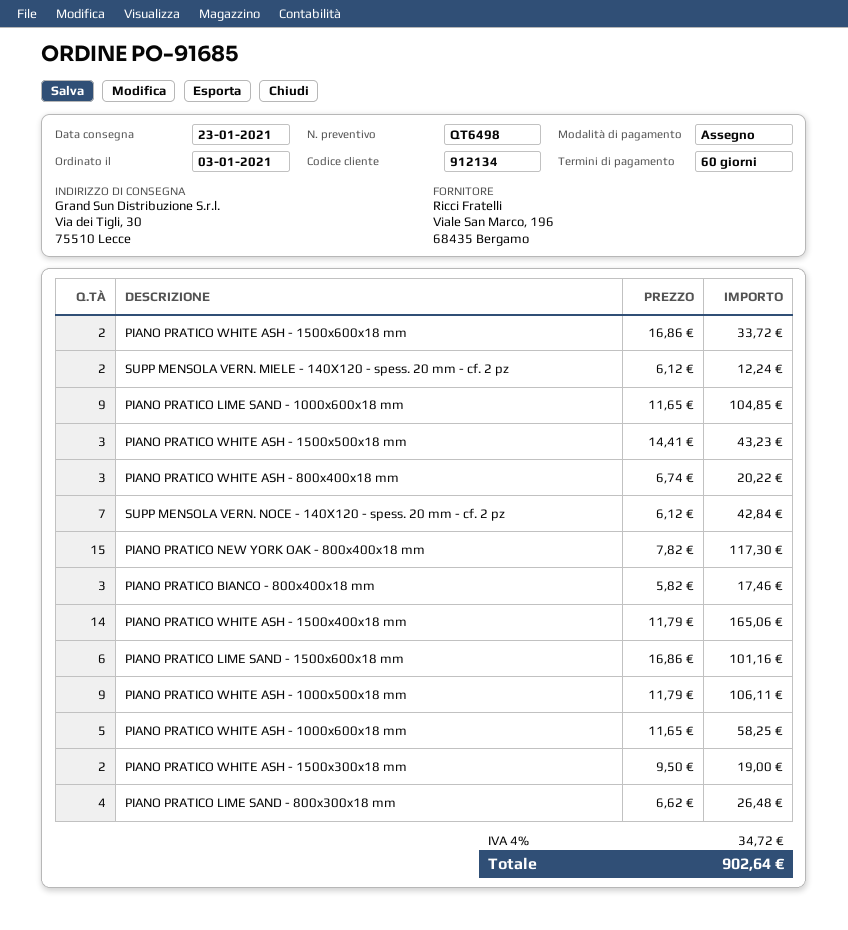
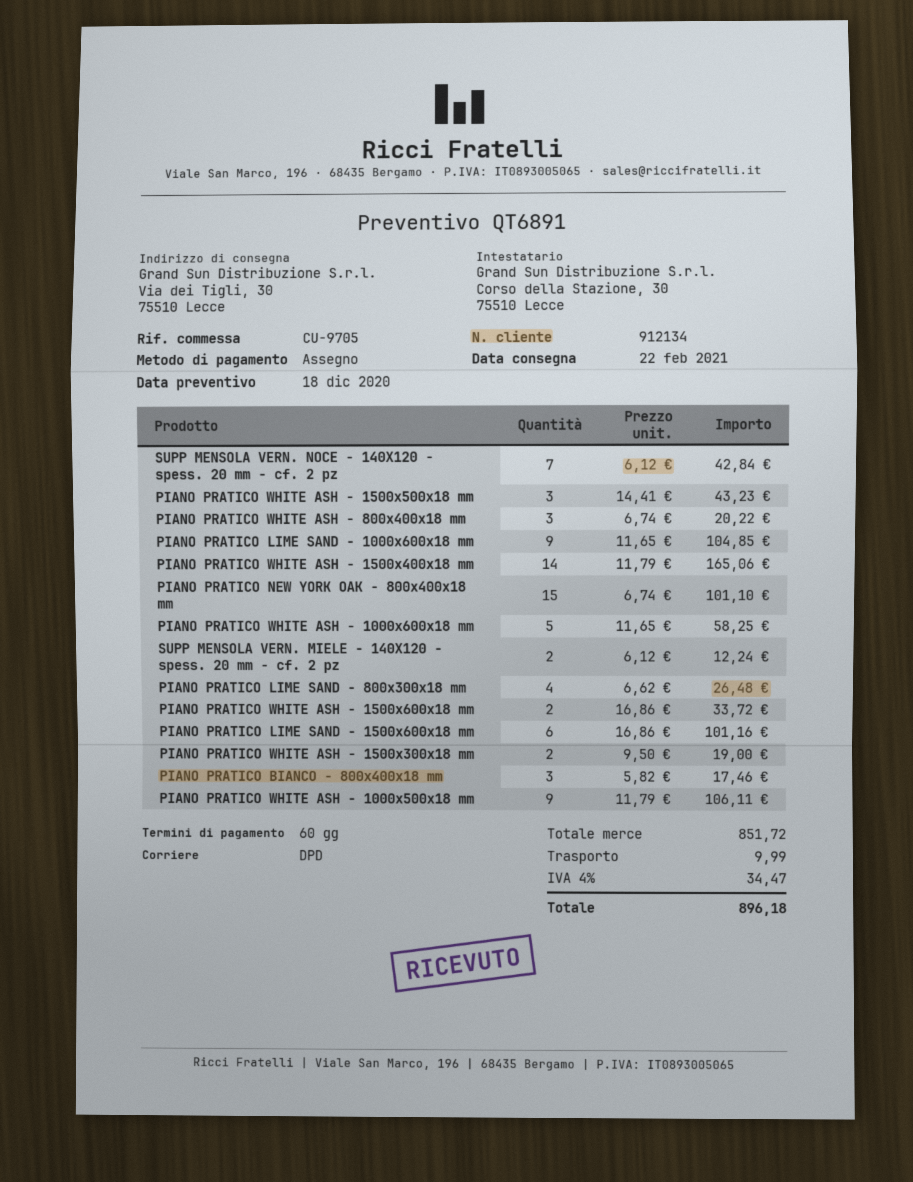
quote number: QT6498 -> QT6891
delivery date: 2021-01-23 -> 2021-02-22
PIANO PRATICO NEW YORK OAK - 800x400x18 mm: 15 x 7.82 = 117.30 -> 15 x 6.74 = 101.10
shipping: none -> 9.99
tax: 4% = 34.72 -> 4% = 34.47
total: 902.64 -> 896.18

